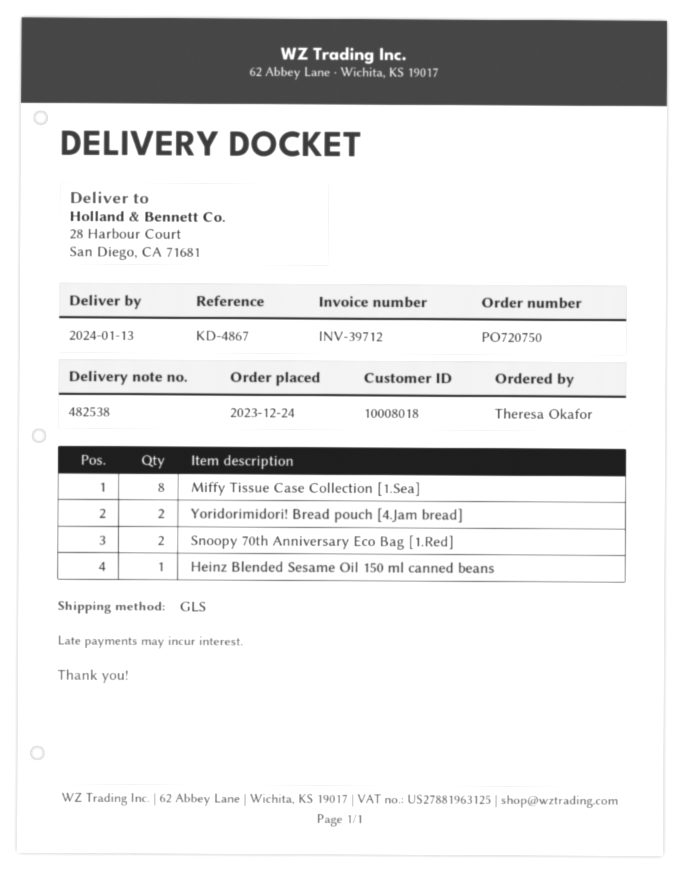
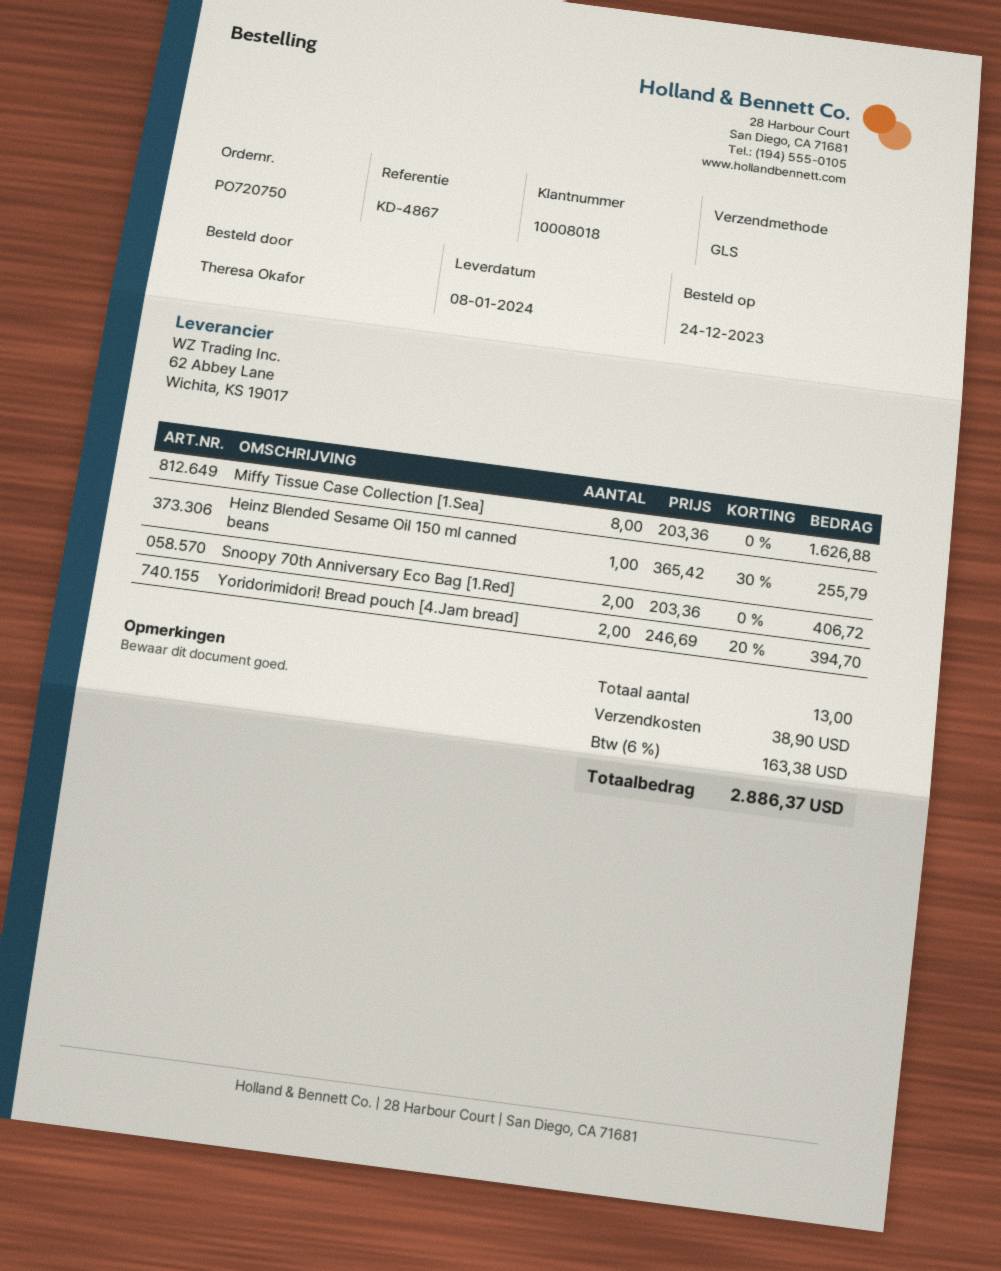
delivery date: 2024-01-13 -> 2024-01-08

